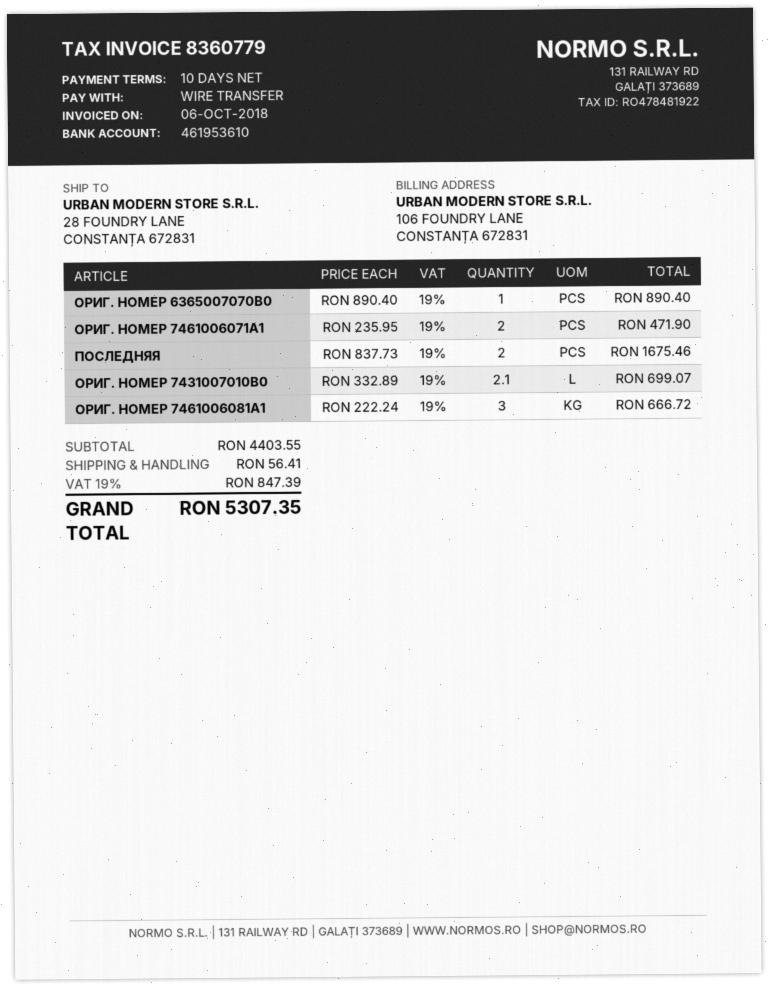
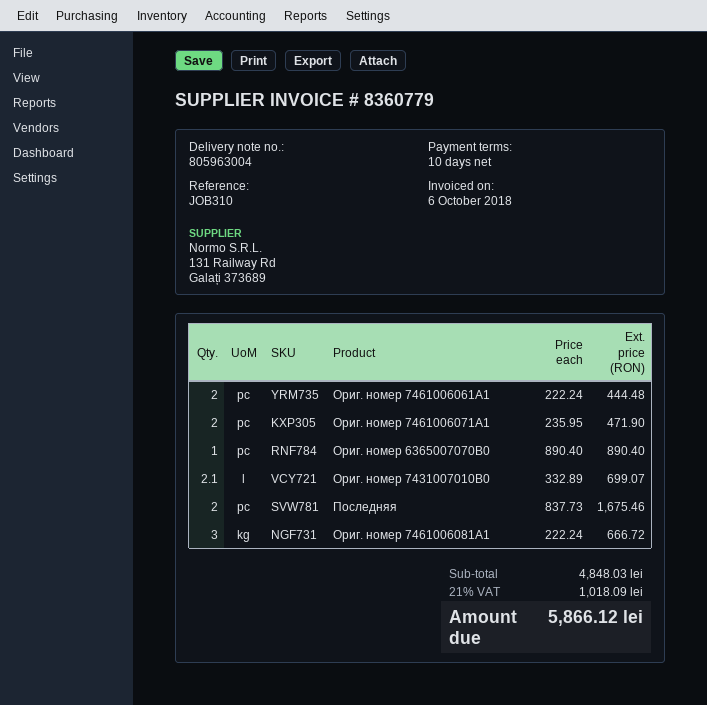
Ориг. номер 7461006061A1: none -> 2 x 222.24 = 444.48
subtotal: 4403.55 -> 4848.03
shipping: 56.41 -> none
tax: 19% = 847.39 -> 21% = 1018.09
total: 5307.35 -> 5866.12

